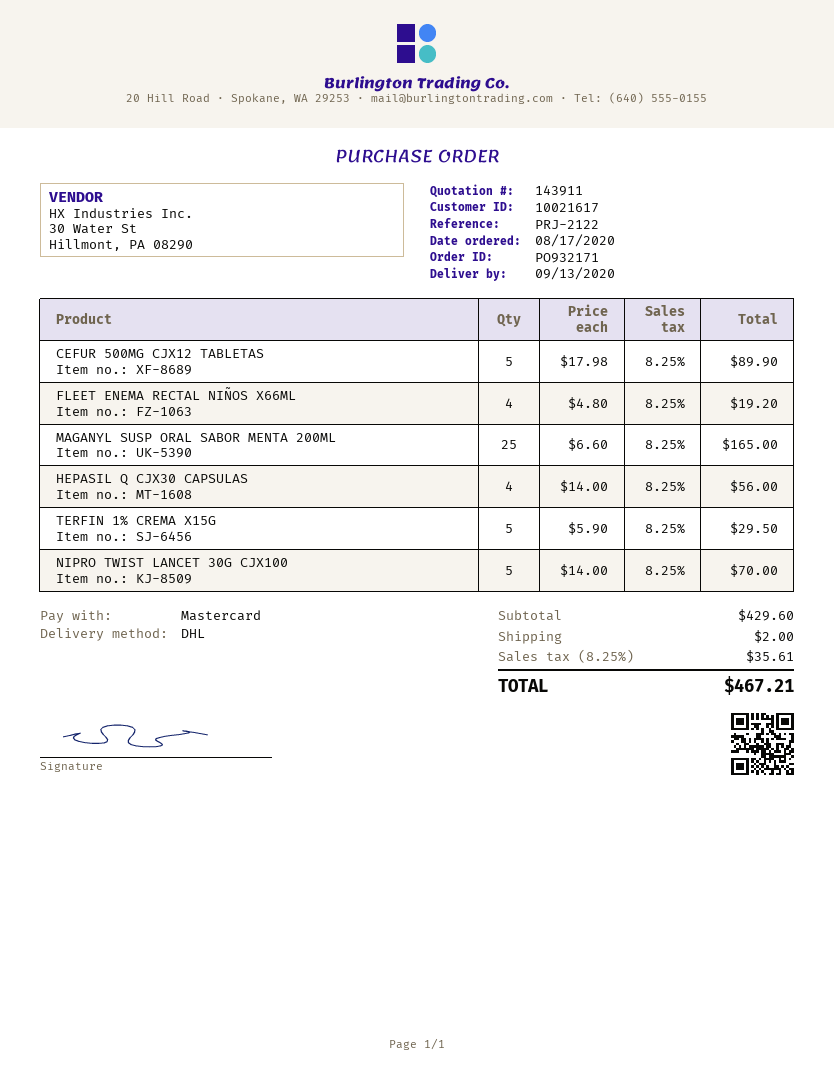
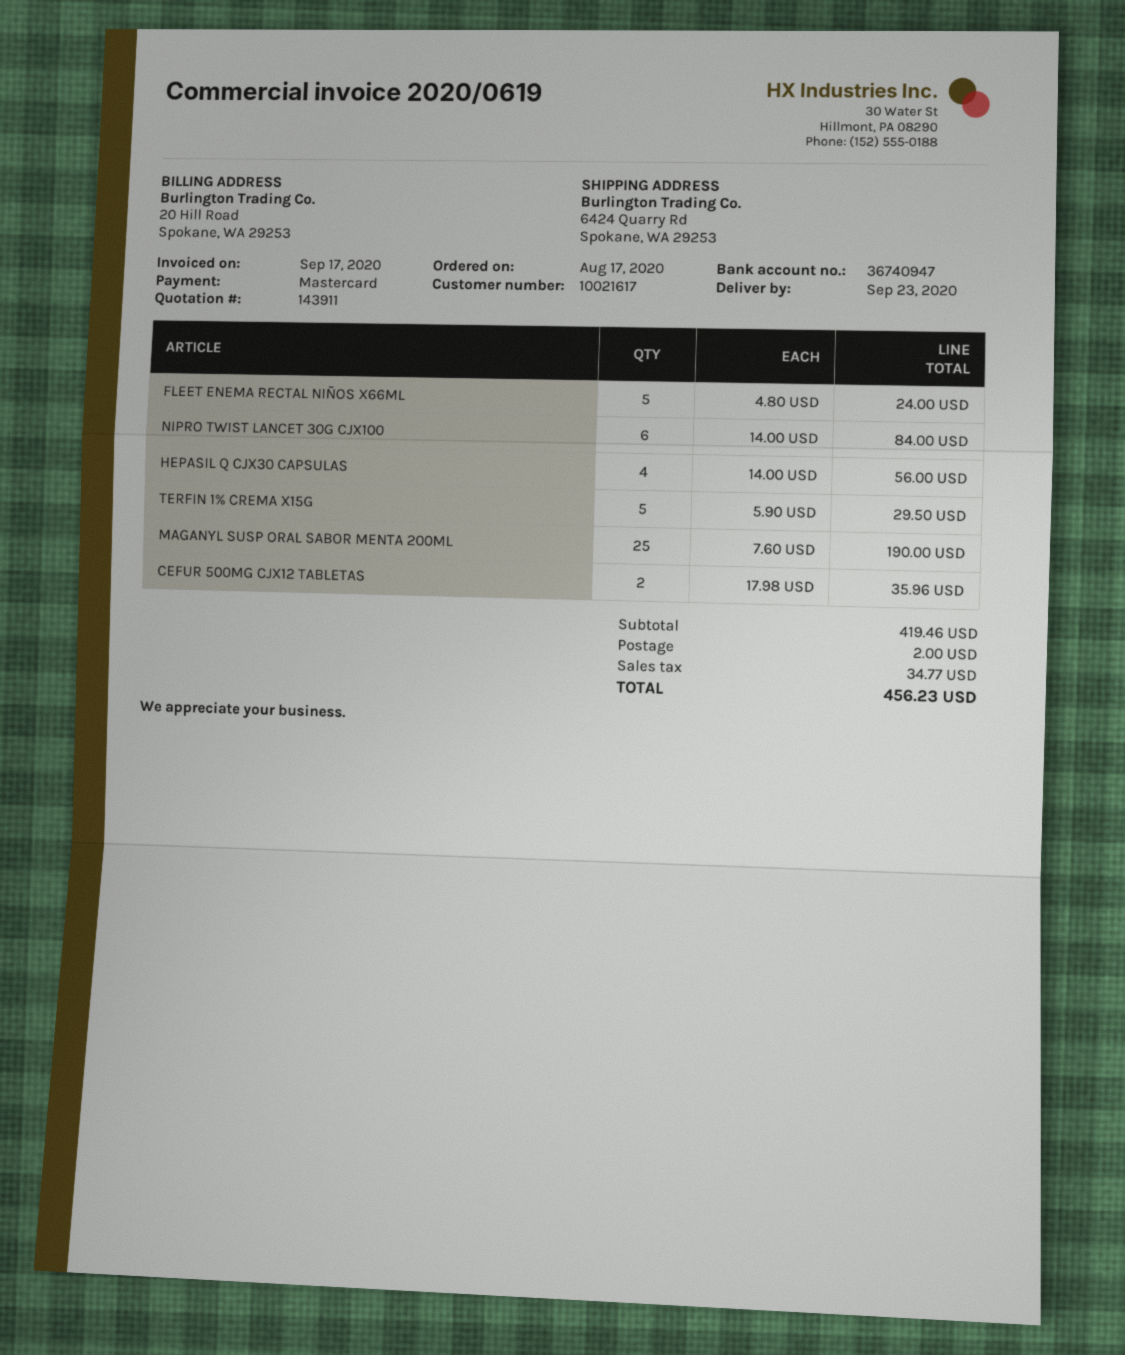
delivery date: 2020-09-13 -> 2020-09-23
CEFUR 500MG CJX12 TABLETAS: 5 x 17.98 = 89.90 -> 2 x 17.98 = 35.96
FLEET ENEMA RECTAL NIÑOS X66ML: 4 x 4.80 = 19.20 -> 5 x 4.80 = 24.00
MAGANYL SUSP ORAL SABOR MENTA 200ML: 25 x 6.60 = 165.00 -> 25 x 7.60 = 190.00
NIPRO TWIST LANCET 30G CJX100: 5 x 14.00 = 70.00 -> 6 x 14.00 = 84.00
subtotal: 429.60 -> 419.46
tax: 35.61 -> 34.77
total: 467.21 -> 456.23

